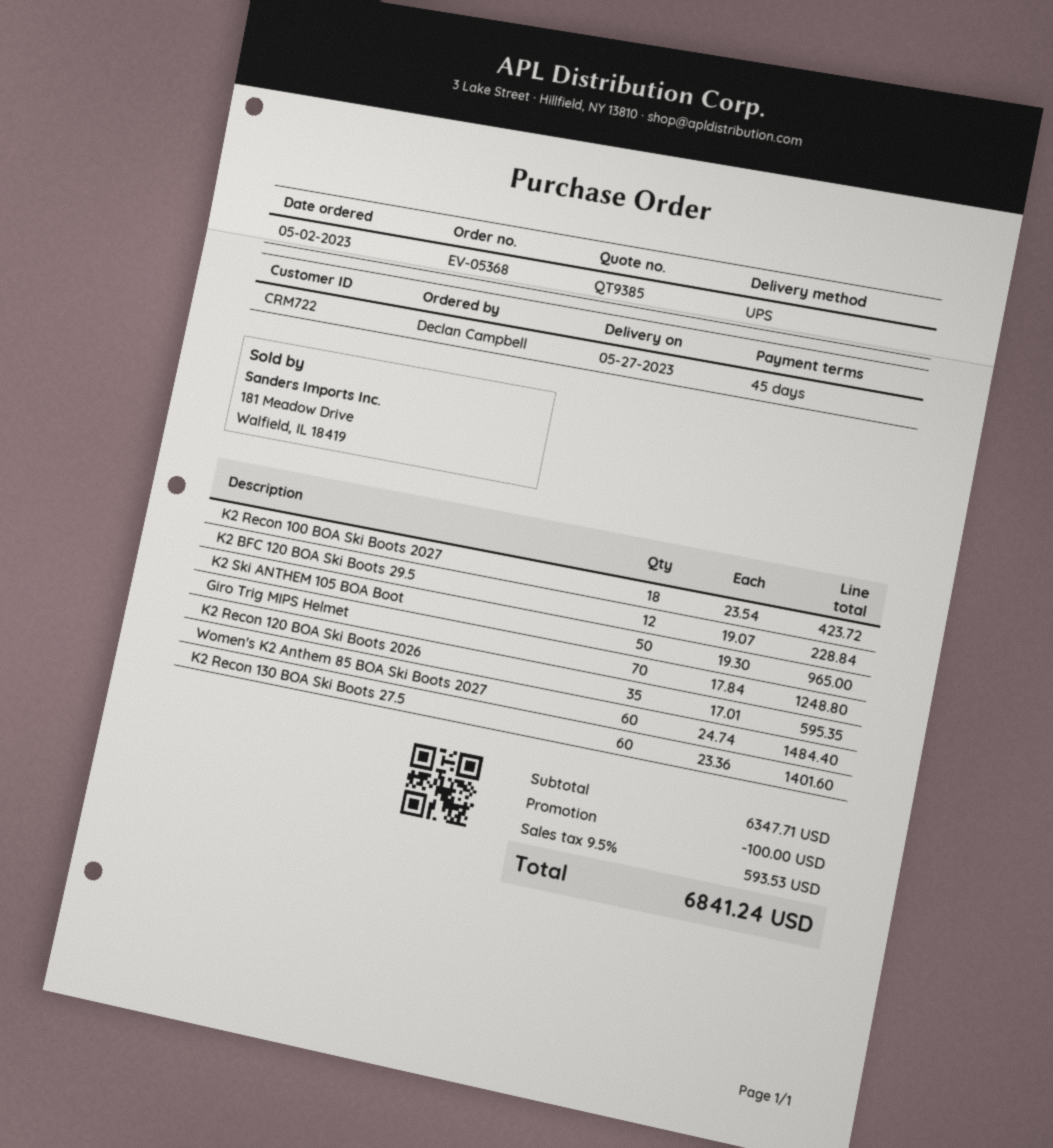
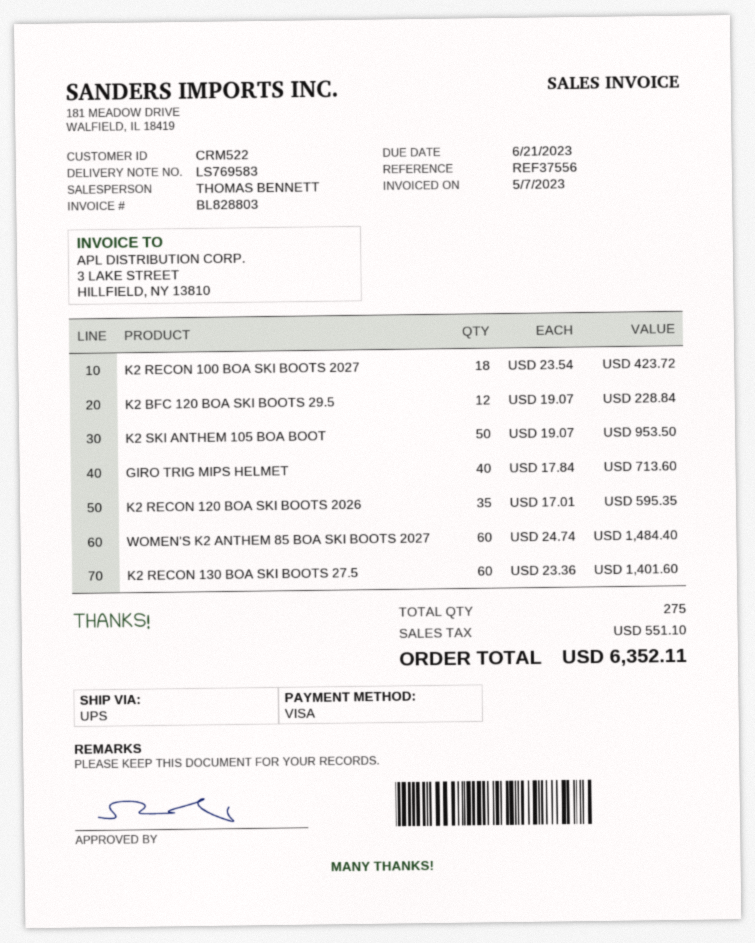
customer number: CRM722 -> CRM522
K2 Ski ANTHEM 105 BOA Boot: 50 x 19.30 = 965.00 -> 50 x 19.07 = 953.50
Giro Trig MIPS Helmet: 70 x 17.84 = 1248.80 -> 40 x 17.84 = 713.60
discount: 100.00 -> none
tax: 593.53 -> 551.10
total: 6841.24 -> 6352.11

